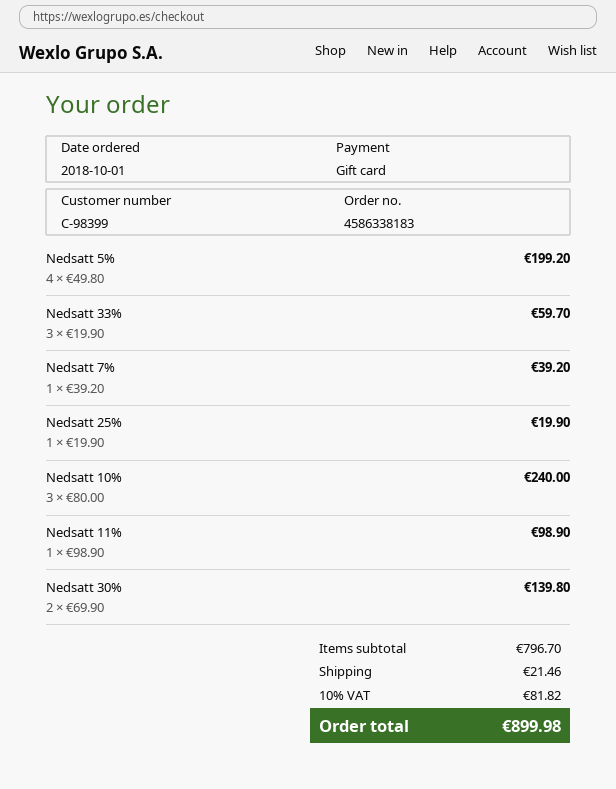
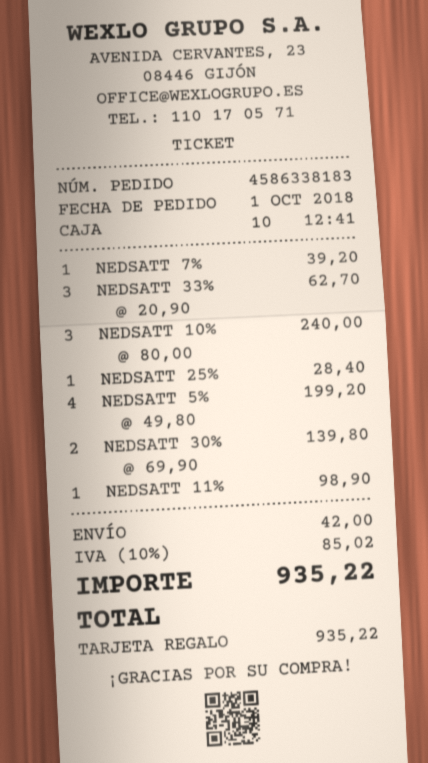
Nedsatt 33%: 3 x 19.90 = 59.70 -> 3 x 20.90 = 62.70
Nedsatt 25%: 1 x 19.90 = 19.90 -> 1 x 28.40 = 28.40
shipping: 21.46 -> 42.00
tax: 10% = 81.82 -> 10% = 85.02
total: 899.98 -> 935.22

